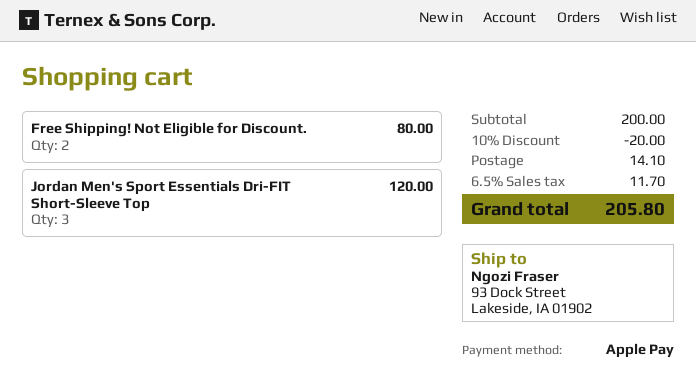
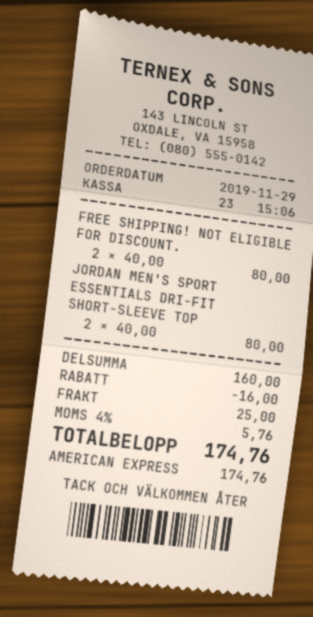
payment method: Apple Pay -> American Express
Jordan Men's Sport Essentials Dri-FIT Short-Sleeve Top: 3 for 120.00 -> 2 for 80.00
subtotal: 200.00 -> 160.00
discount: 20.00 -> 16.00
shipping: 14.10 -> 25.00
tax: 6.5% = 11.70 -> 4% = 5.76
total: 205.80 -> 174.76

